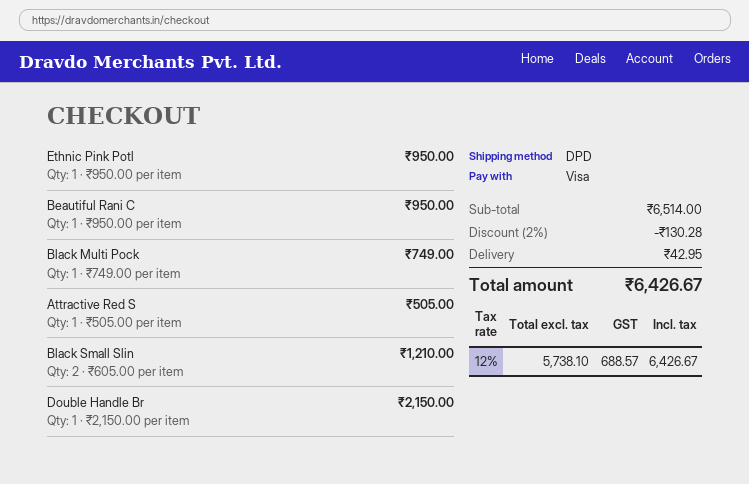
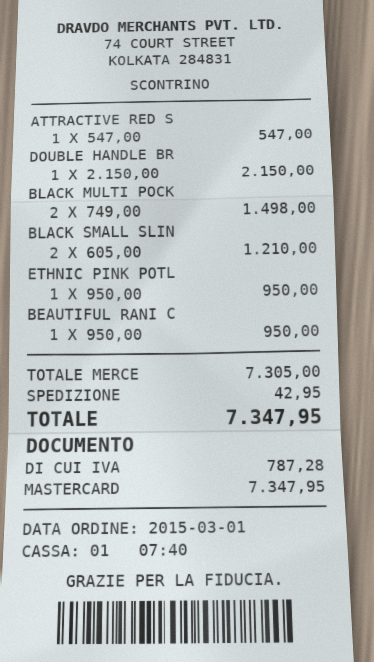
payment method: Visa -> Mastercard
Black Multi Pock: 1 x 749.00 = 749.00 -> 2 x 749.00 = 1498.00
Attractive Red S: 1 x 505.00 = 505.00 -> 1 x 547.00 = 547.00
subtotal: 6514.00 -> 7305.00
discount: 2% = 130.28 -> none
tax: 688.57 -> 787.28
total: 6426.67 -> 7347.95

